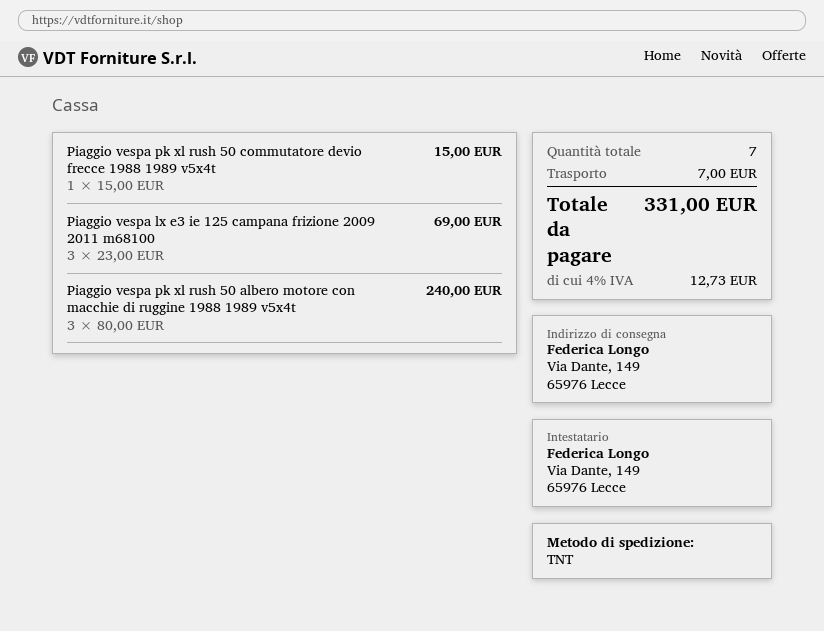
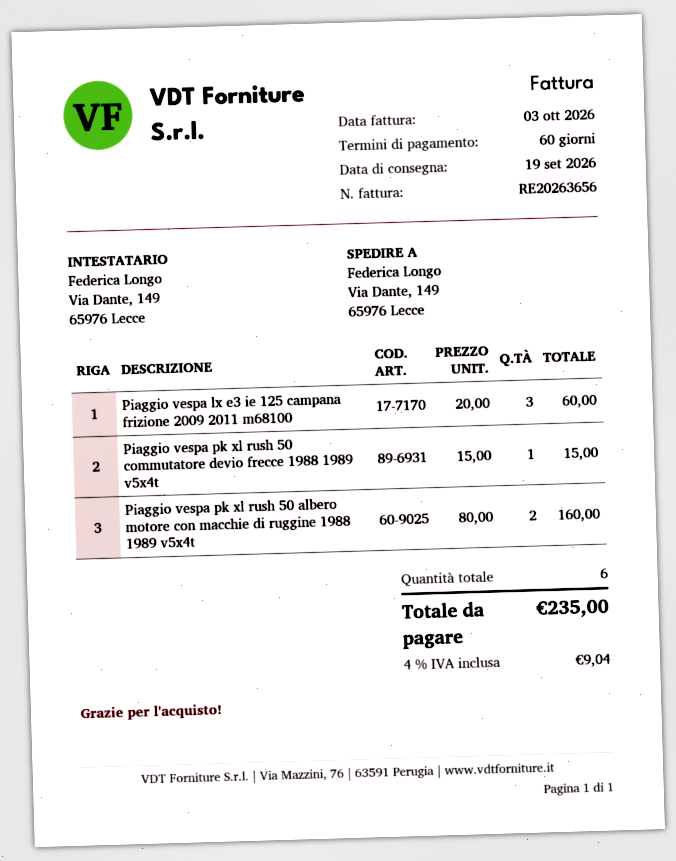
Piaggio vespa lx e3 ie 125 campana frizione 2009 2011 m68100: 3 x 23.00 = 69.00 -> 3 x 20.00 = 60.00
Piaggio vespa pk xl rush 50 albero motore con macchie di ruggine 1988 1989 v5x4t: 3 x 80.00 = 240.00 -> 2 x 80.00 = 160.00
total quantity: 7 -> 6
shipping: 7.00 -> none
tax: 4% = 12.73 -> 4% = 9.04
total: 331.00 -> 235.00

